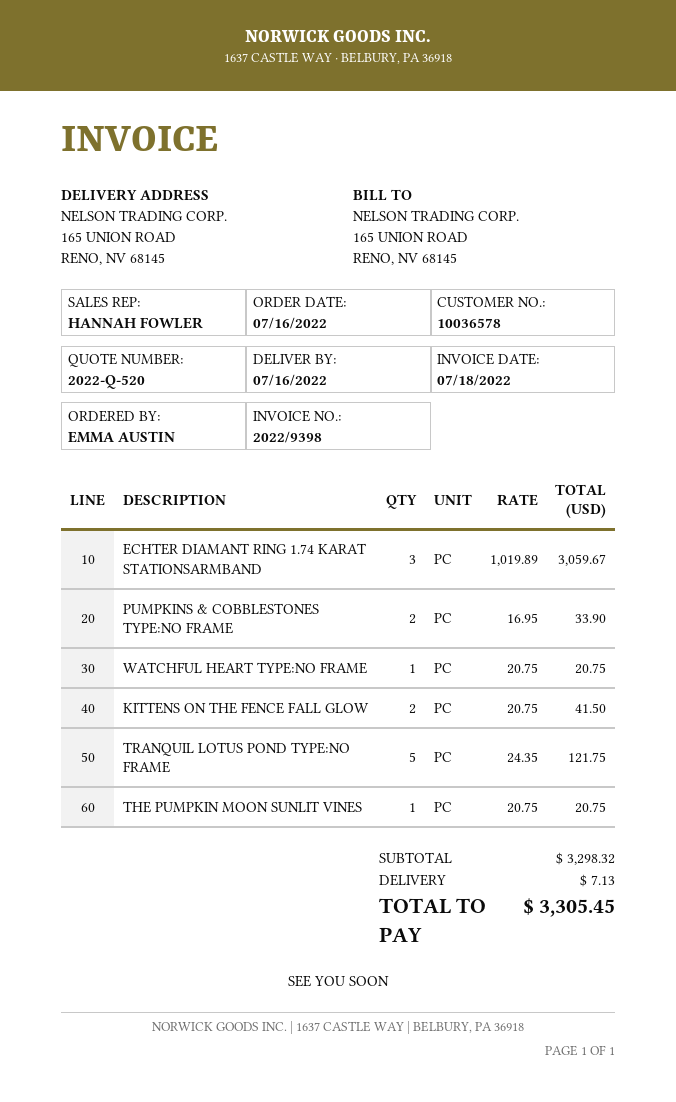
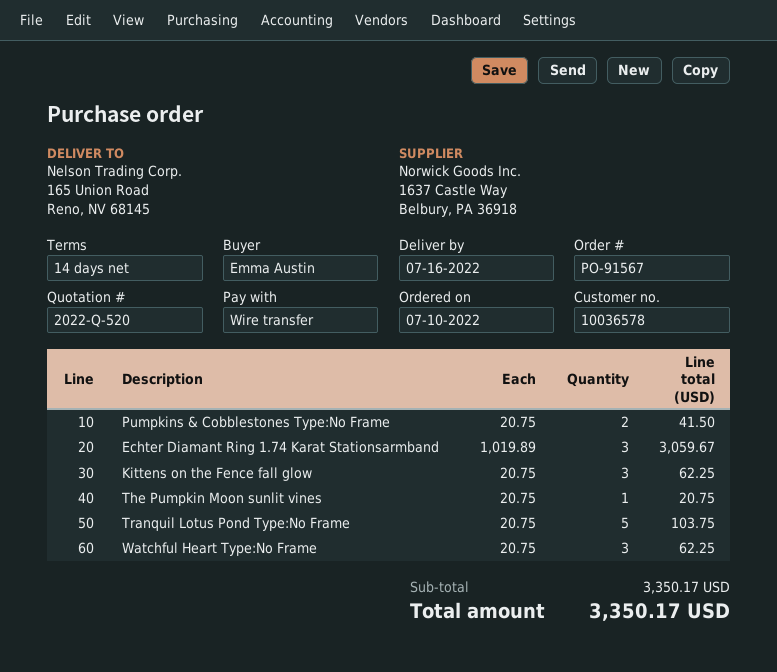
order date: 2022-07-16 -> 2022-07-10
PUMPKINS & COBBLESTONES TYPE:NO FRAME: 2 x 16.95 = 33.90 -> 2 x 20.75 = 41.50
WATCHFUL HEART TYPE:NO FRAME: 1 x 20.75 = 20.75 -> 3 x 20.75 = 62.25
KITTENS ON THE FENCE FALL GLOW: 2 x 20.75 = 41.50 -> 3 x 20.75 = 62.25
TRANQUIL LOTUS POND TYPE:NO FRAME: 5 x 24.35 = 121.75 -> 5 x 20.75 = 103.75
subtotal: 3298.32 -> 3350.17
shipping: 7.13 -> none
total: 3305.45 -> 3350.17

